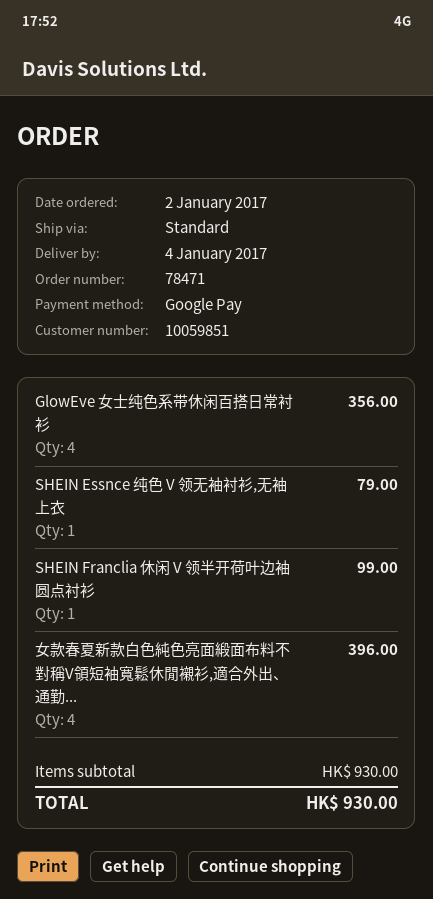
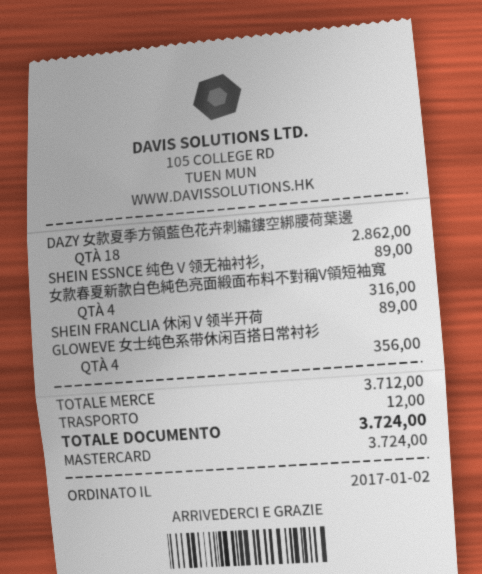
payment method: Google Pay -> Mastercard
SHEIN Essnce 纯色 V 领无袖衬衫,无袖上衣: 1 for 79.00 -> 1 for 89.00
SHEIN Franclia 休闲 V 领半开荷叶边袖圆点衬衫: 1 for 99.00 -> 1 for 89.00
女款春夏新款白色純色亮面緞面布料不對稱V領短袖寬鬆休閒襯衫,適合外出、通勤...: 4 for 396.00 -> 4 for 316.00
DAZY 女款夏季方領藍色花卉刺繡鏤空綁腰荷葉邊: none -> 18 for 2862.00
subtotal: 930.00 -> 3712.00
shipping: none -> 12.00
total: 930.00 -> 3724.00

